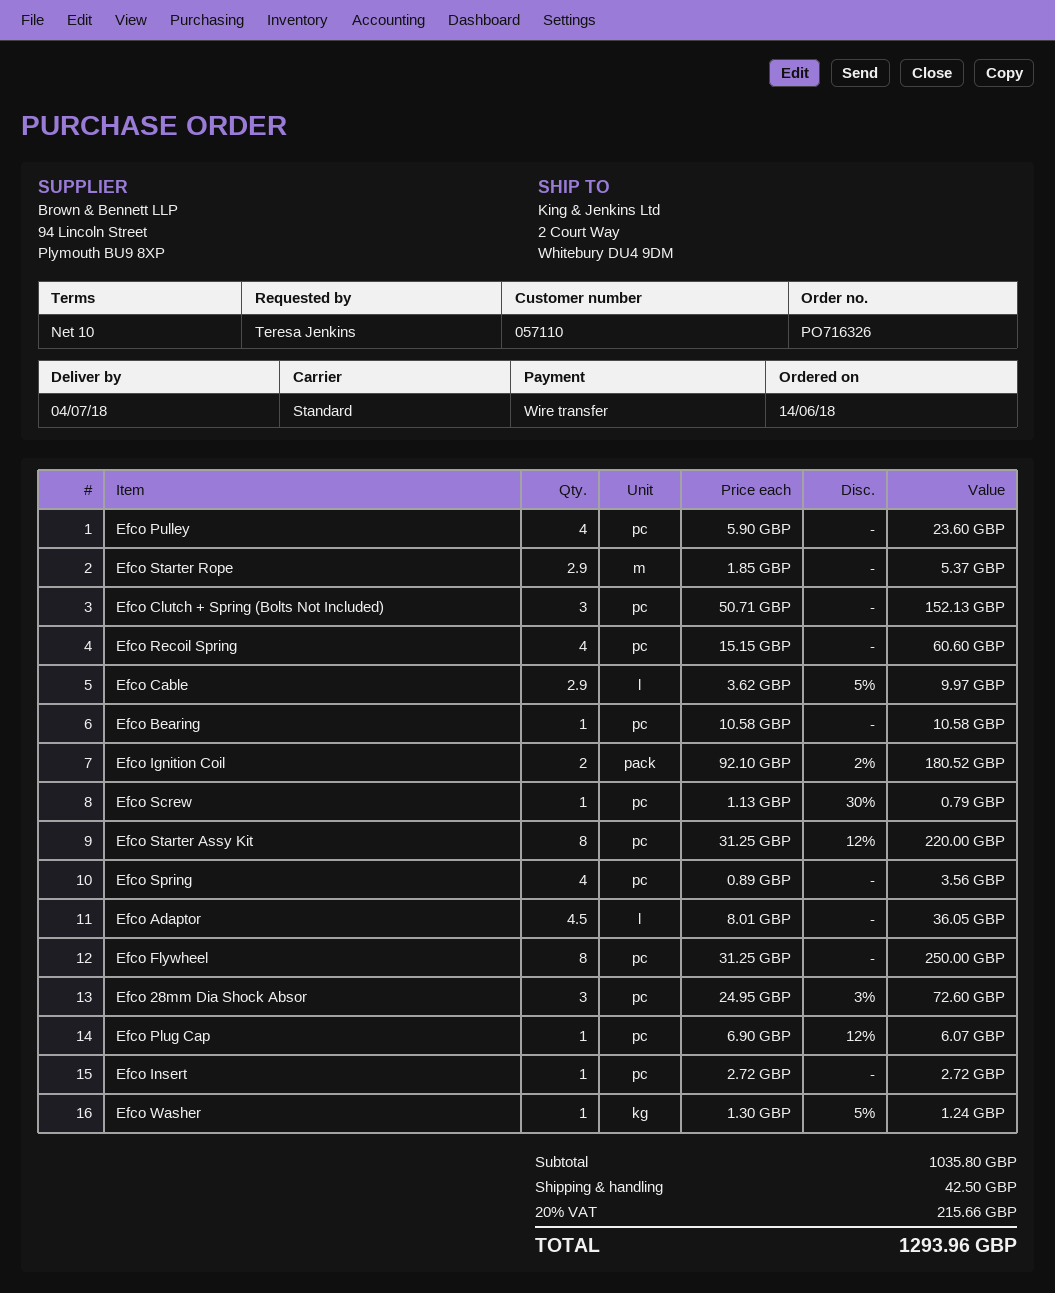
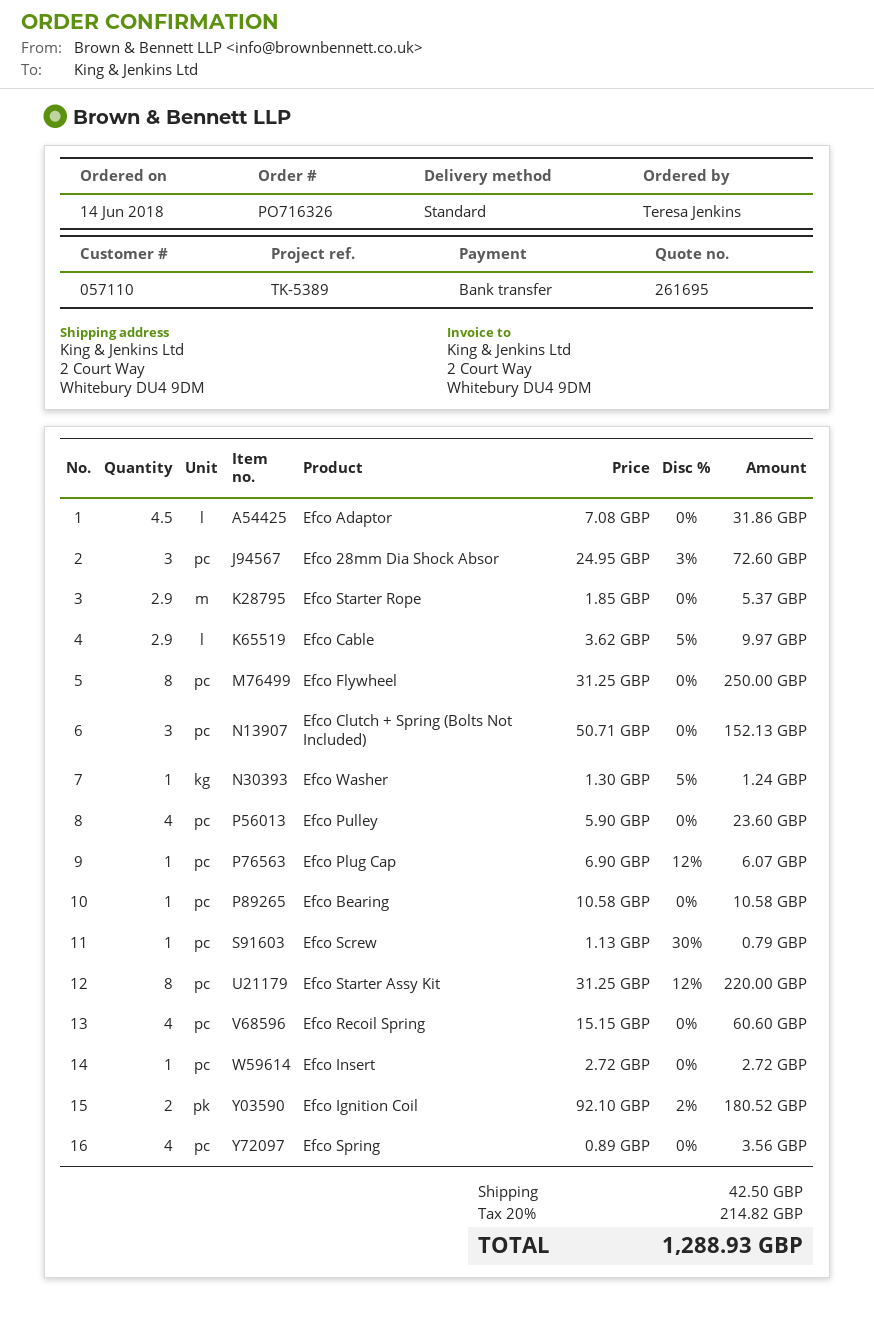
Efco Adaptor: 4.5 x 8.01 = 36.05 -> 4.5 x 7.08 = 31.86
tax: 20% = 215.66 -> 20% = 214.82
total: 1293.96 -> 1288.93

